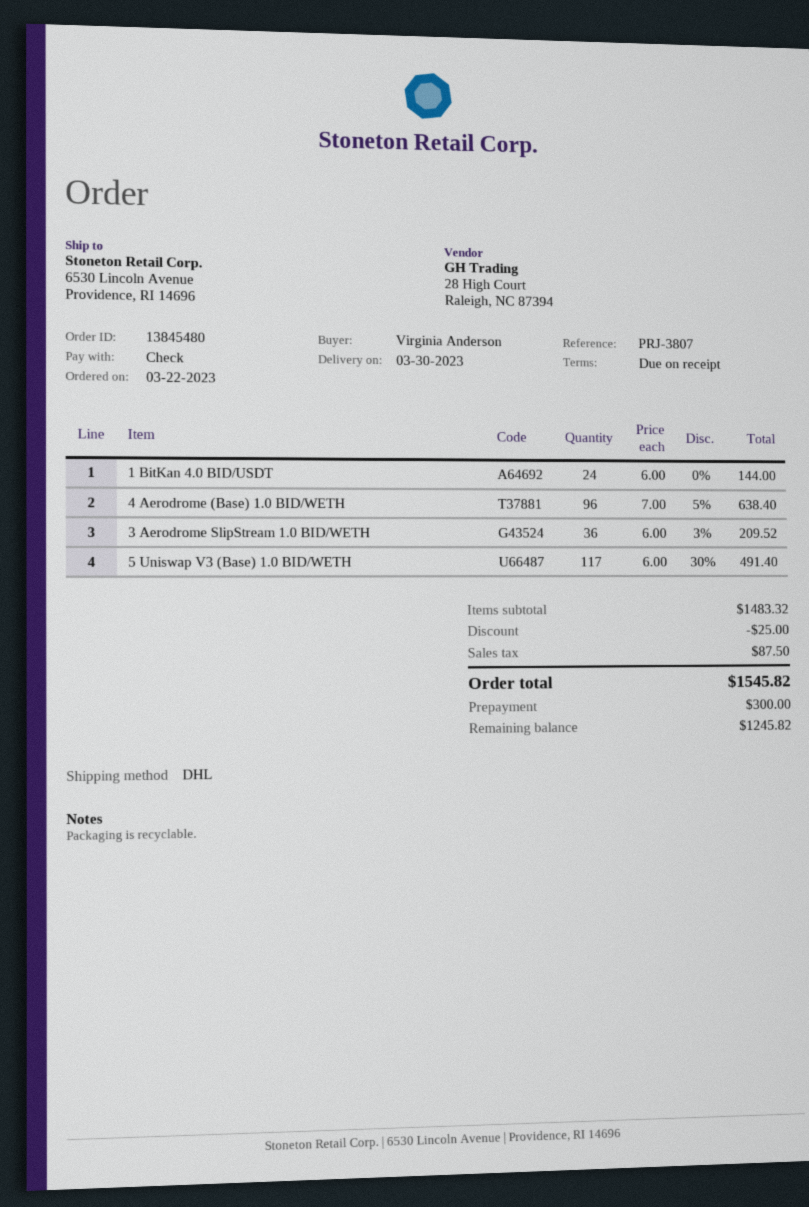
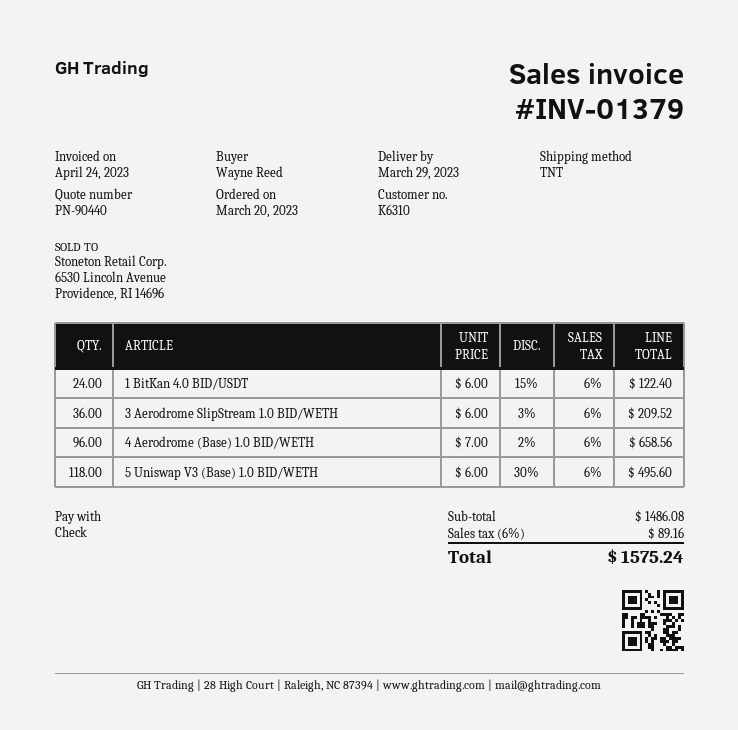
order date: 2023-03-22 -> 2023-03-20
delivery date: 2023-03-30 -> 2023-03-29
ordered by: Virginia Anderson -> Wayne Reed
shipping method: DHL -> TNT
1 BitKan 4.0 BID/USDT: 24 x 6.00 = 144.00 -> 24 x 6.00 - 15% = 122.40
4 Aerodrome (Base) 1.0 BID/WETH: 96 x 7.00 - 5% = 638.40 -> 96 x 7.00 - 2% = 658.56
5 Uniswap V3 (Base) 1.0 BID/WETH: 117 x 6.00 - 30% = 491.40 -> 118 x 6.00 - 30% = 495.60
subtotal: 1483.32 -> 1486.08
discount: 25.00 -> none
tax: 87.50 -> 89.16
total: 1545.82 -> 1575.24

